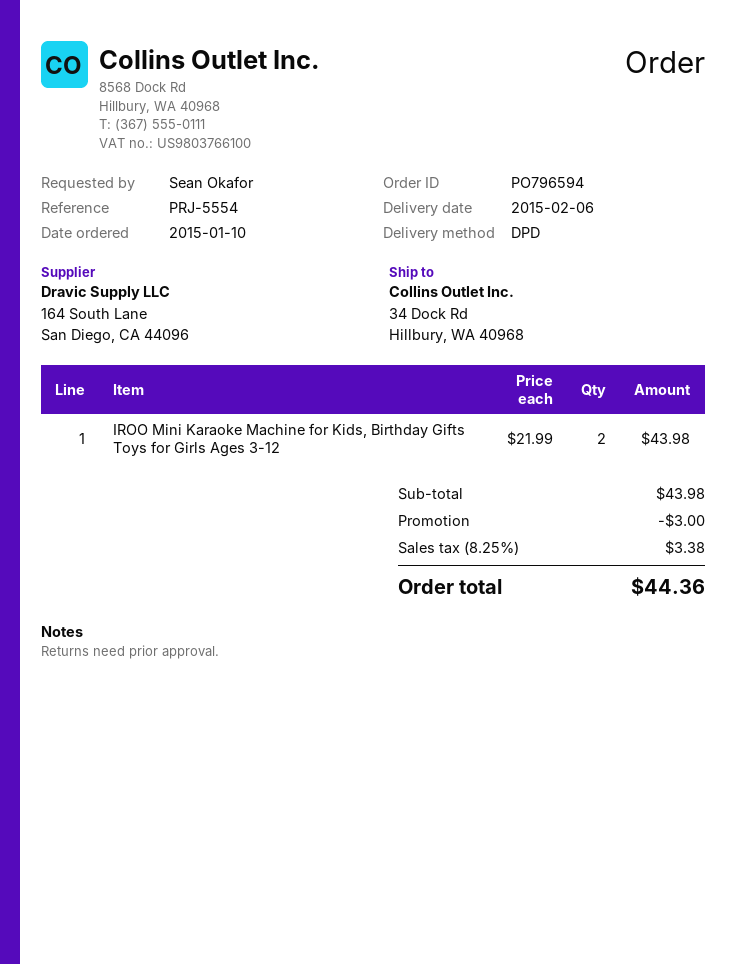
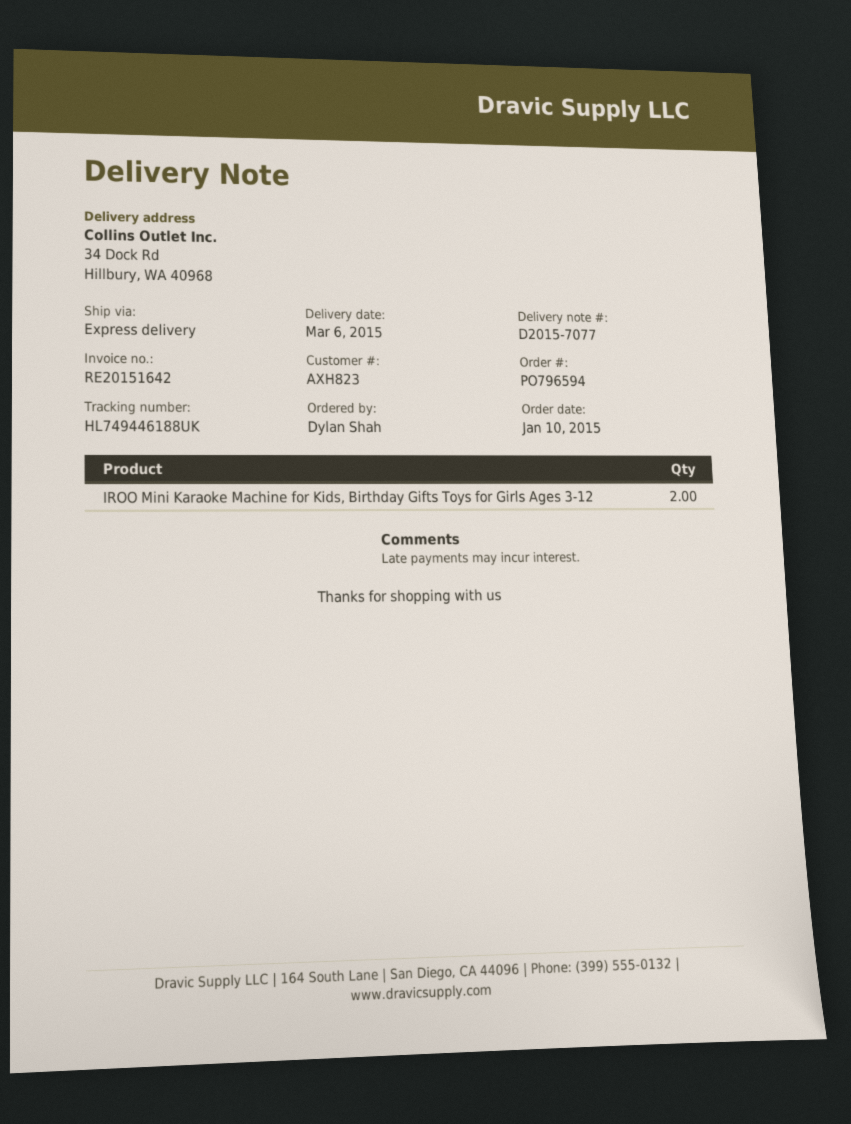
delivery date: 2015-02-06 -> 2015-03-06
ordered by: Sean Okafor -> Dylan Shah
shipping method: DPD -> express

